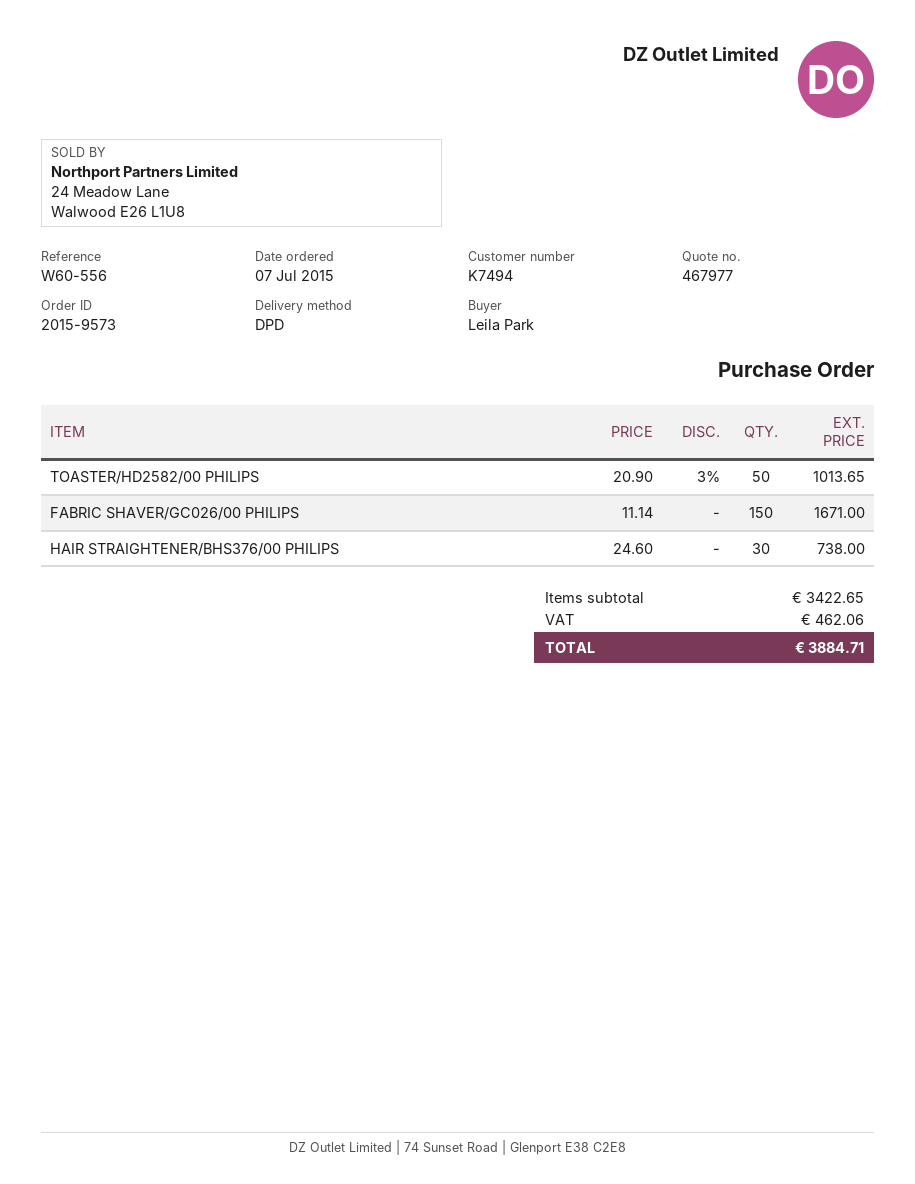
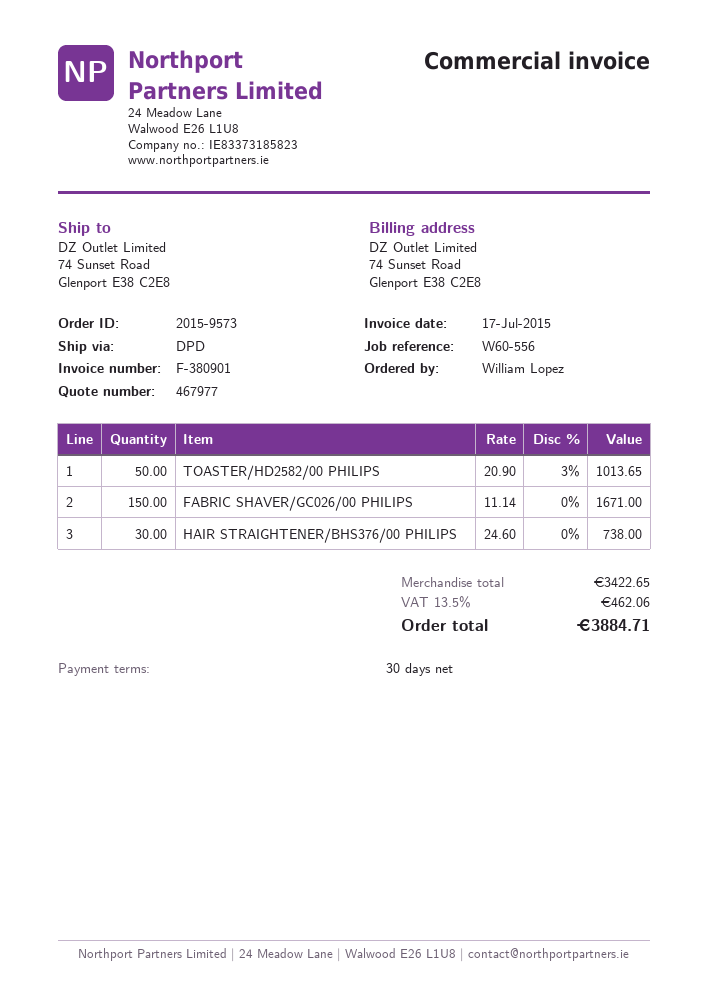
ordered by: Leila Park -> William Lopez

